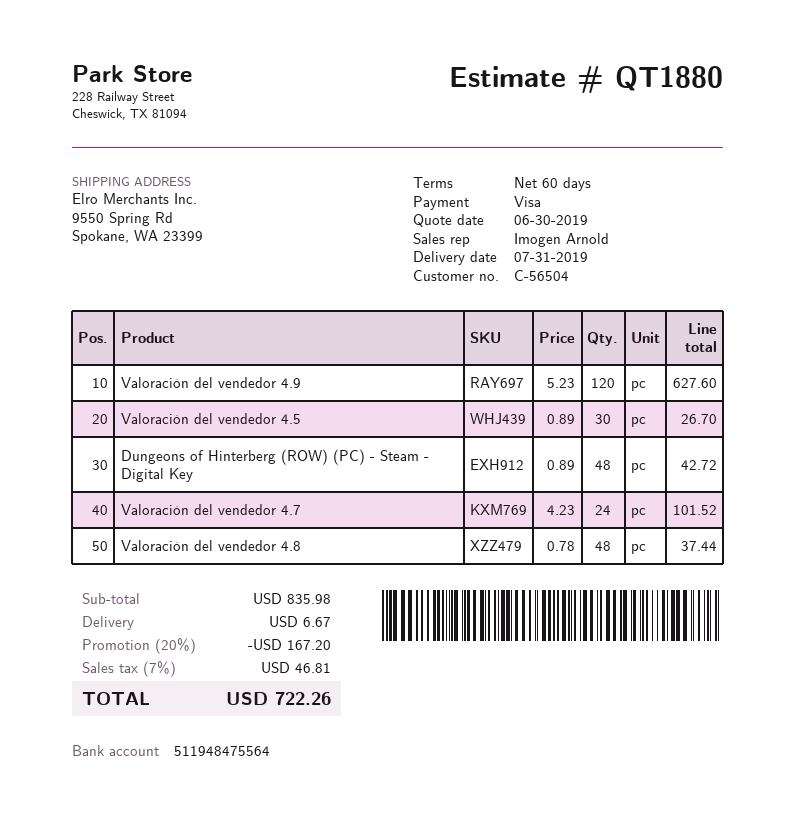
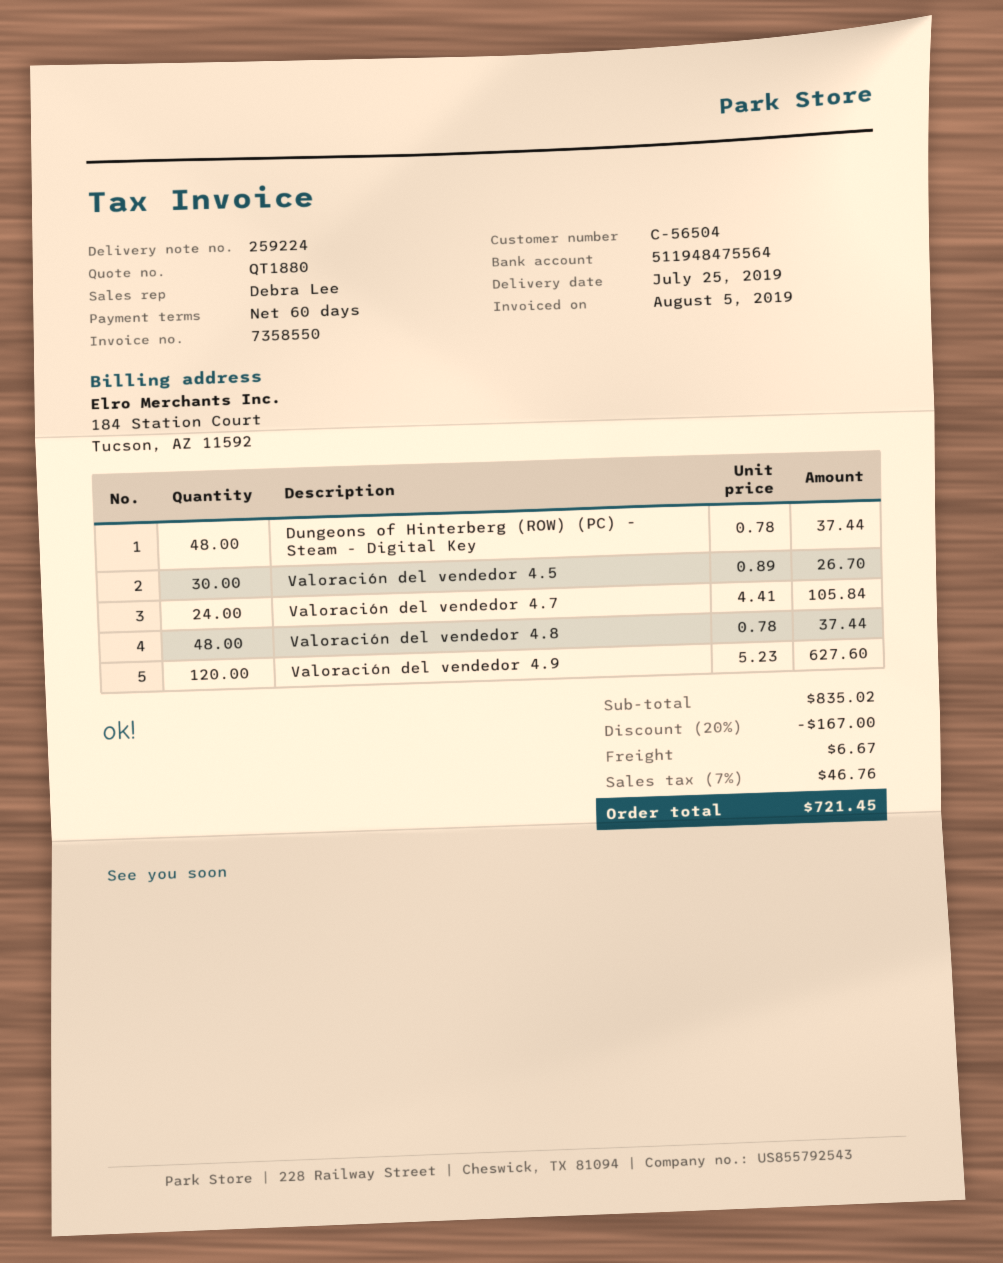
delivery date: 2019-07-31 -> 2019-07-25
sales rep: Imogen Arnold -> Debra Lee
Dungeons of Hinterberg (ROW) (PC) - Steam - Digital Key: 48 x 0.89 = 42.72 -> 48 x 0.78 = 37.44
Valoración del vendedor 4.7: 24 x 4.23 = 101.52 -> 24 x 4.41 = 105.84
subtotal: 835.98 -> 835.02
discount: 20% = 167.20 -> 20% = 167.00
tax: 7% = 46.81 -> 7% = 46.76
total: 722.26 -> 721.45

